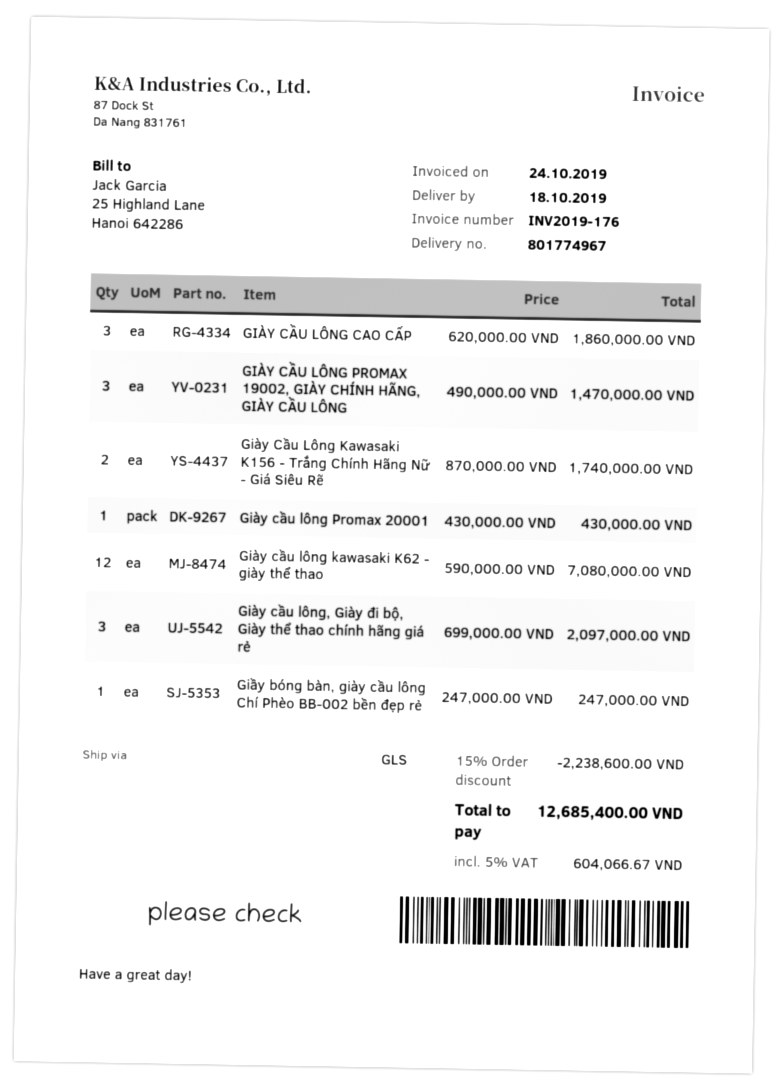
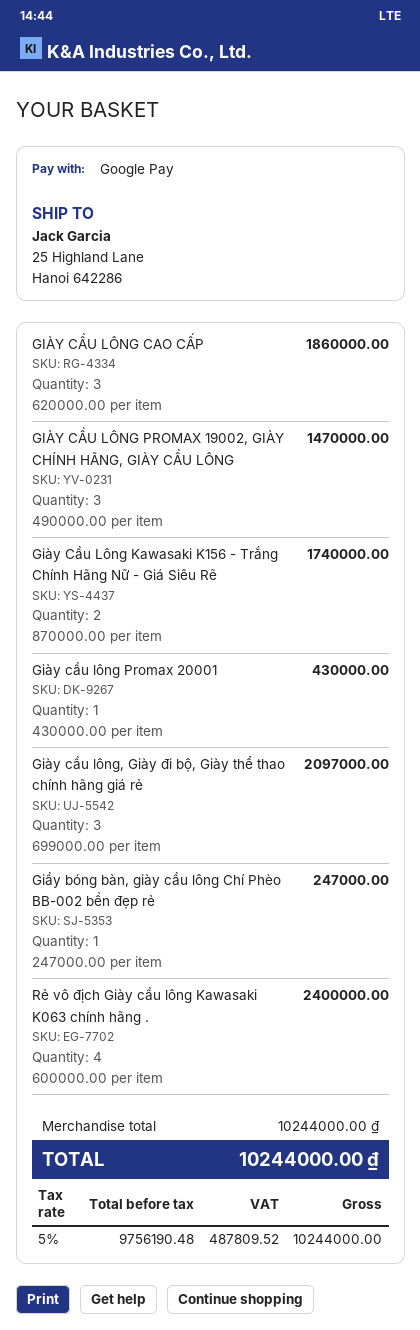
Giày cầu lông kawasaki K62 - giày thể thao: 12 x 590000.00 = 7080000.00 -> none
Rẻ vô địch Giày cầu lông Kawasaki K063 chính hãng .: none -> 4 x 600000.00 = 2400000.00
discount: 15% = 2238600.00 -> none
tax: 5% = 604066.67 -> 5% = 487809.52
total: 12685400.00 -> 10244000.00

